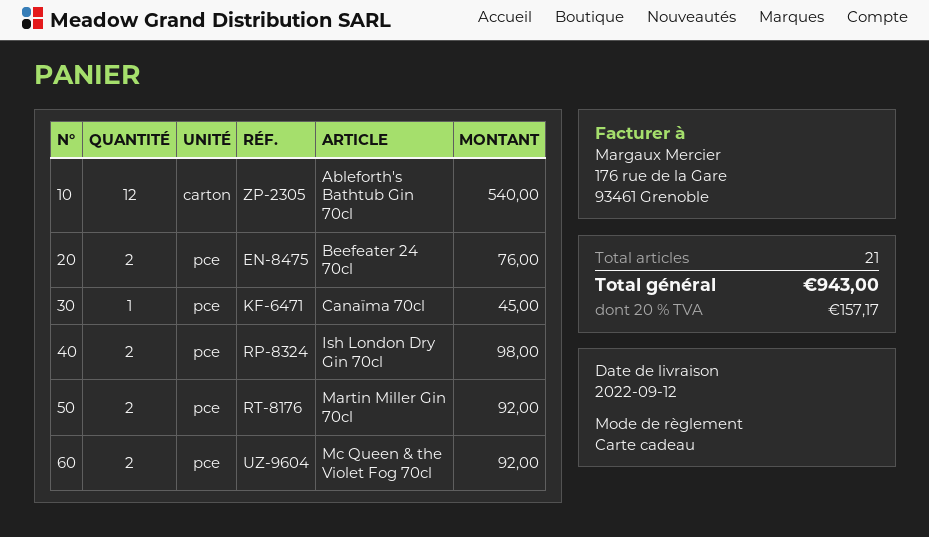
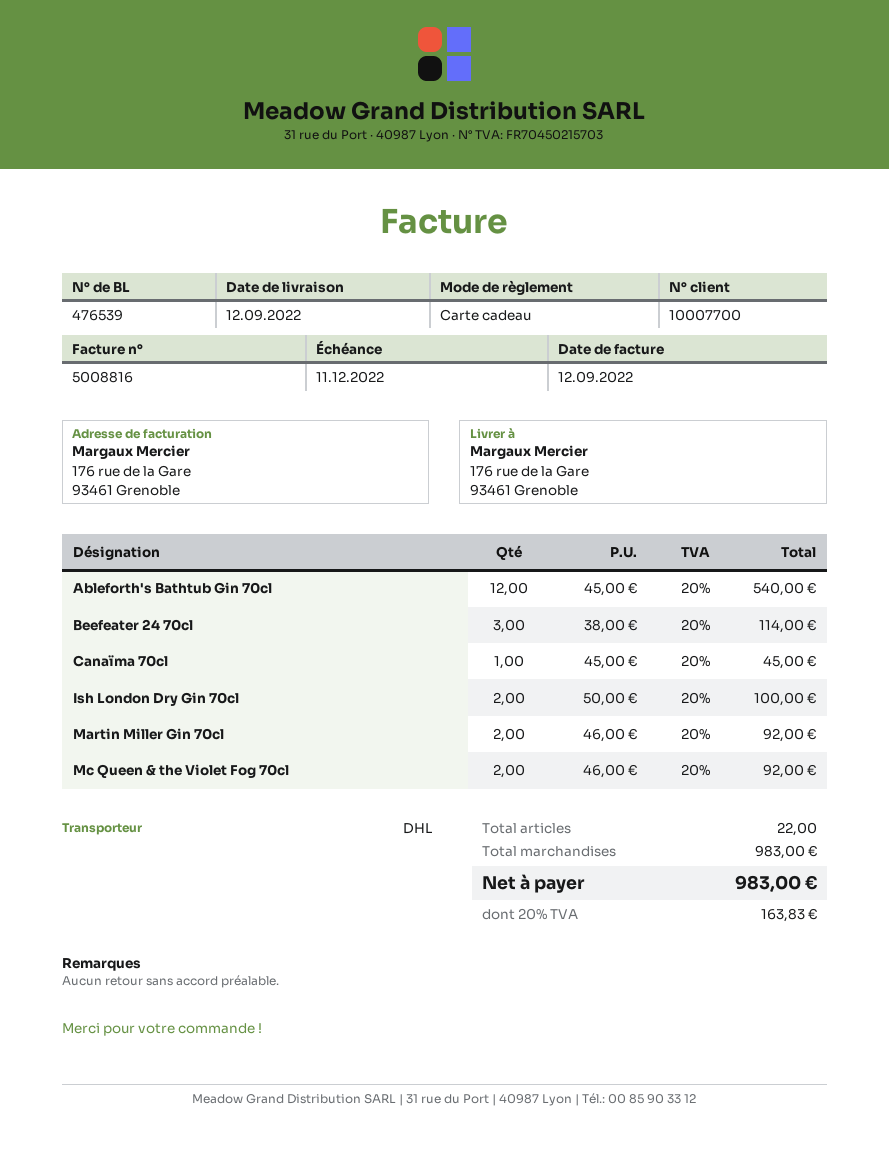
Beefeater 24 70cl: 2 for 76.00 -> 3 for 114.00
Ish London Dry Gin 70cl: 2 for 98.00 -> 2 for 100.00
total quantity: 21 -> 22
tax: 20% = 157.17 -> 20% = 163.83
total: 943.00 -> 983.00

